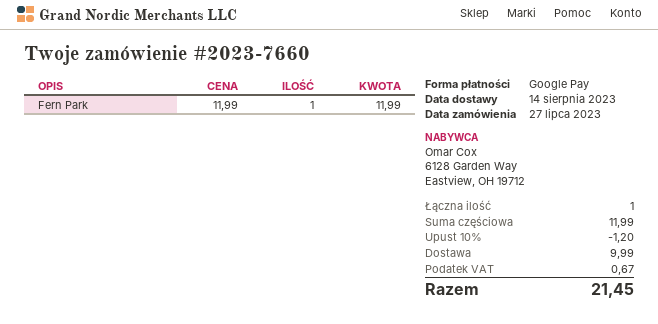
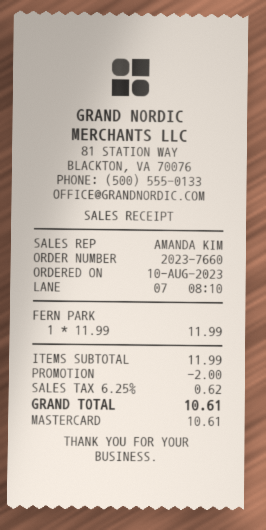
order date: 2023-07-27 -> 2023-08-10
payment method: Google Pay -> Mastercard
discount: 1.20 -> 2.00
shipping: 9.99 -> none
tax: 0.67 -> 0.62
total: 21.45 -> 10.61

